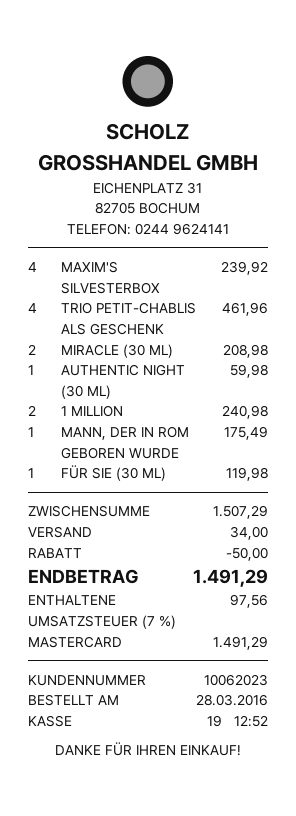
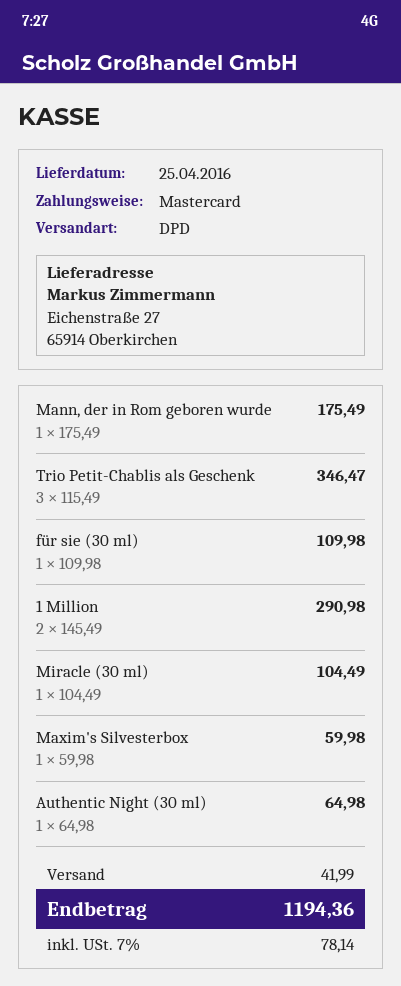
MAXIM'S SILVESTERBOX: 4 for 239.92 -> 1 for 59.98
TRIO PETIT-CHABLIS ALS GESCHENK: 4 for 461.96 -> 3 for 346.47
MIRACLE (30 ML): 2 for 208.98 -> 1 for 104.49
AUTHENTIC NIGHT (30 ML): 1 for 59.98 -> 1 for 64.98
1 MILLION: 2 for 240.98 -> 2 for 290.98
FÜR SIE (30 ML): 1 for 119.98 -> 1 for 109.98
discount: 50.00 -> none
shipping: 34.00 -> 41.99
tax: 7% = 97.56 -> 7% = 78.14
total: 1491.29 -> 1194.36

